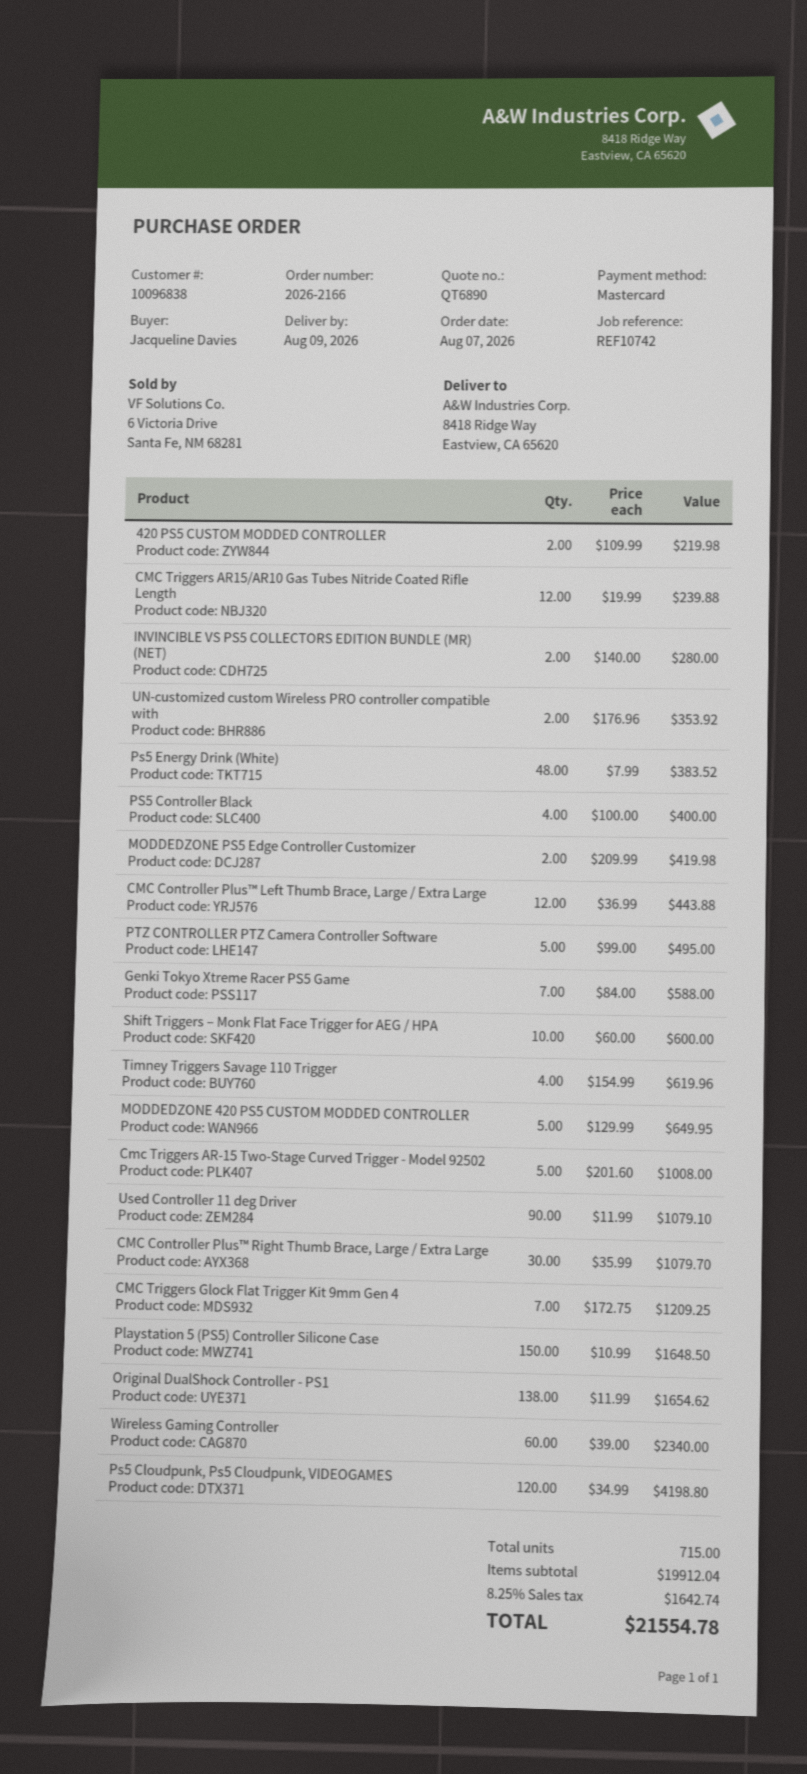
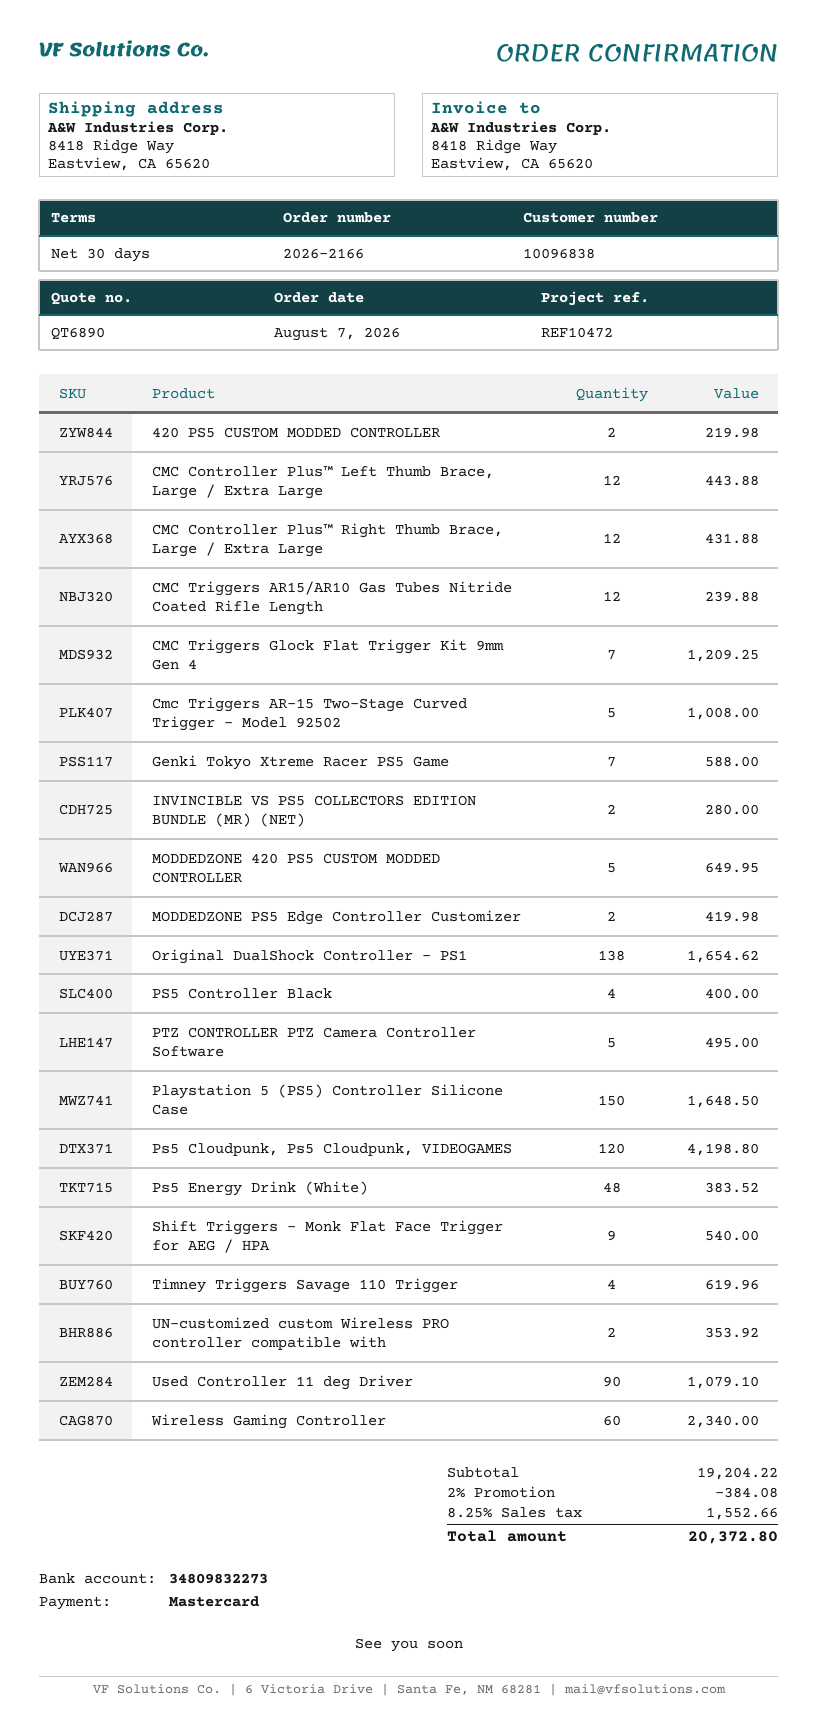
reference: REF10742 -> REF10472
Shift Triggers – Monk Flat Face Trigger for AEG / HPA: 10 for 600.00 -> 9 for 540.00
CMC Controller Plus™ Right Thumb Brace, Large / Extra Large: 30 for 1079.70 -> 12 for 431.88
subtotal: 19912.04 -> 19204.22
discount: none -> 2% = 384.08
tax: 8.25% = 1642.74 -> 8.25% = 1552.66
total: 21554.78 -> 20372.80

